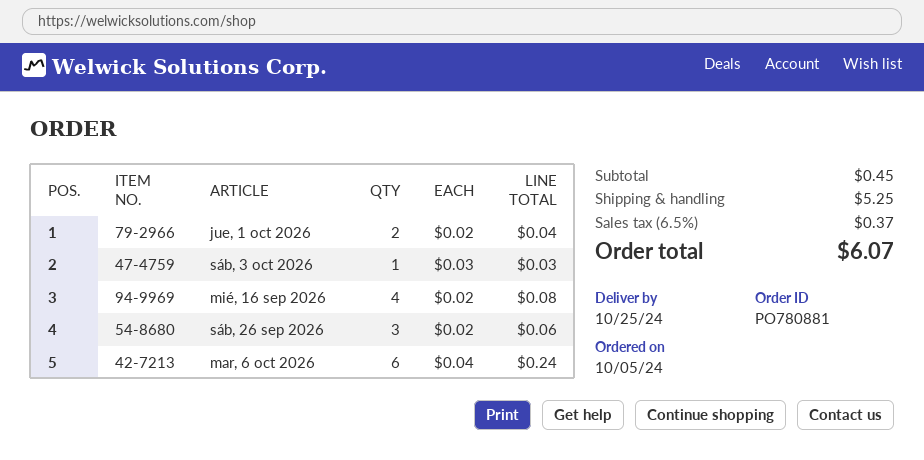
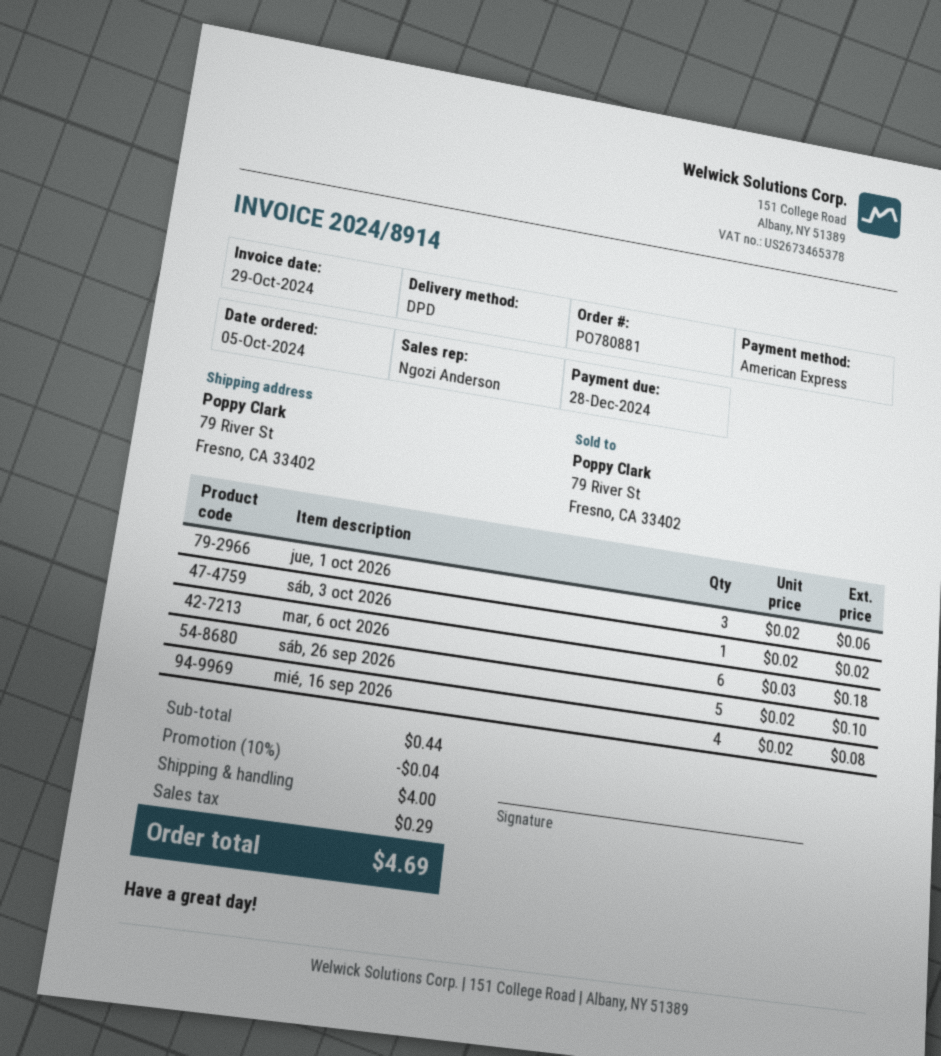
jue, 1 oct 2026: 2 x 0.02 = 0.04 -> 3 x 0.02 = 0.06
sáb, 3 oct 2026: 1 x 0.03 = 0.03 -> 1 x 0.02 = 0.02
sáb, 26 sep 2026: 3 x 0.02 = 0.06 -> 5 x 0.02 = 0.10
mar, 6 oct 2026: 6 x 0.04 = 0.24 -> 6 x 0.03 = 0.18
subtotal: 0.45 -> 0.44
discount: none -> 10% = 0.04
shipping: 5.25 -> 4.00
tax: 0.37 -> 0.29
total: 6.07 -> 4.69

